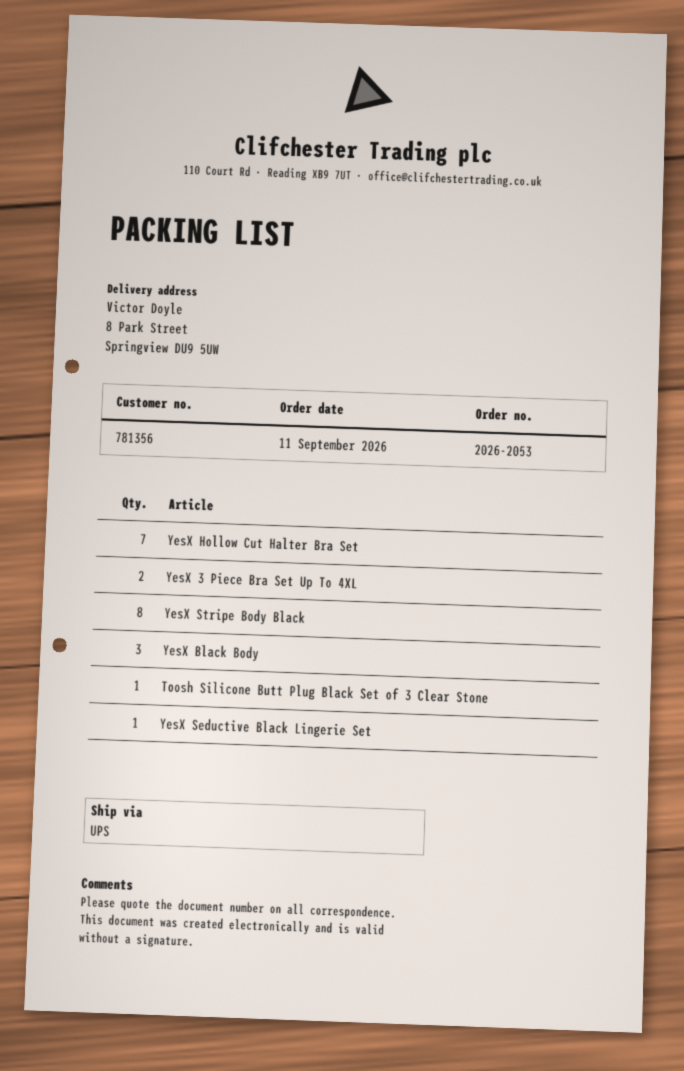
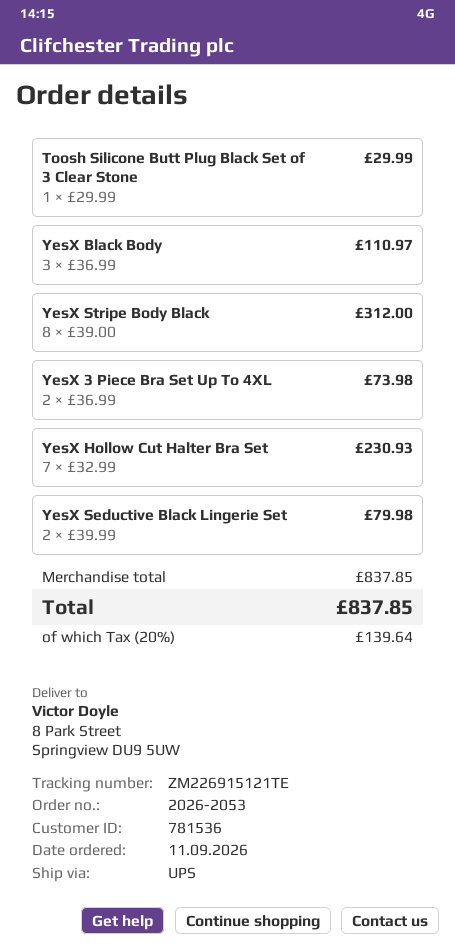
customer number: 781356 -> 781536
YesX Seductive Black Lingerie Set: 1 -> 2

